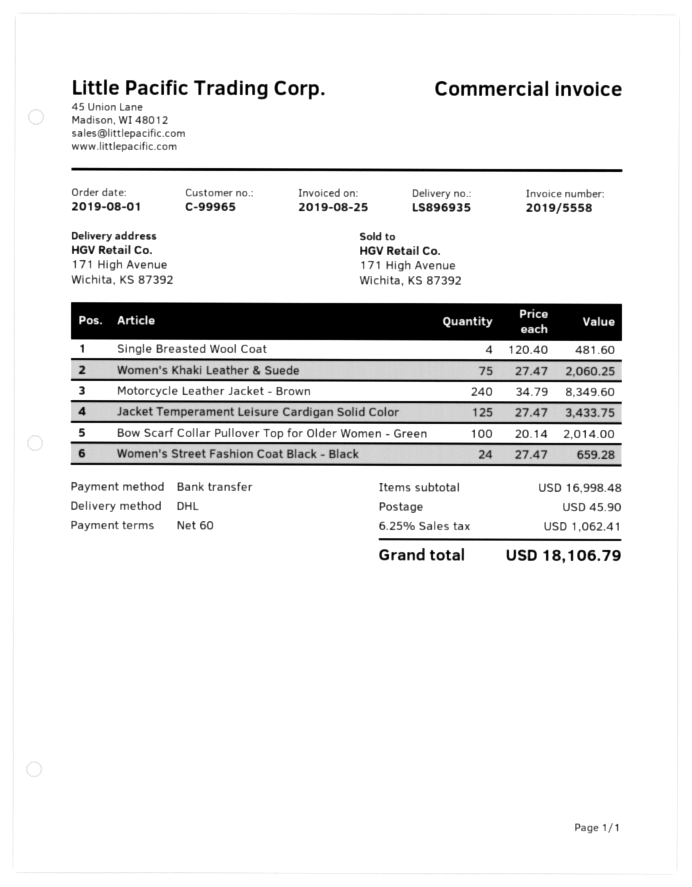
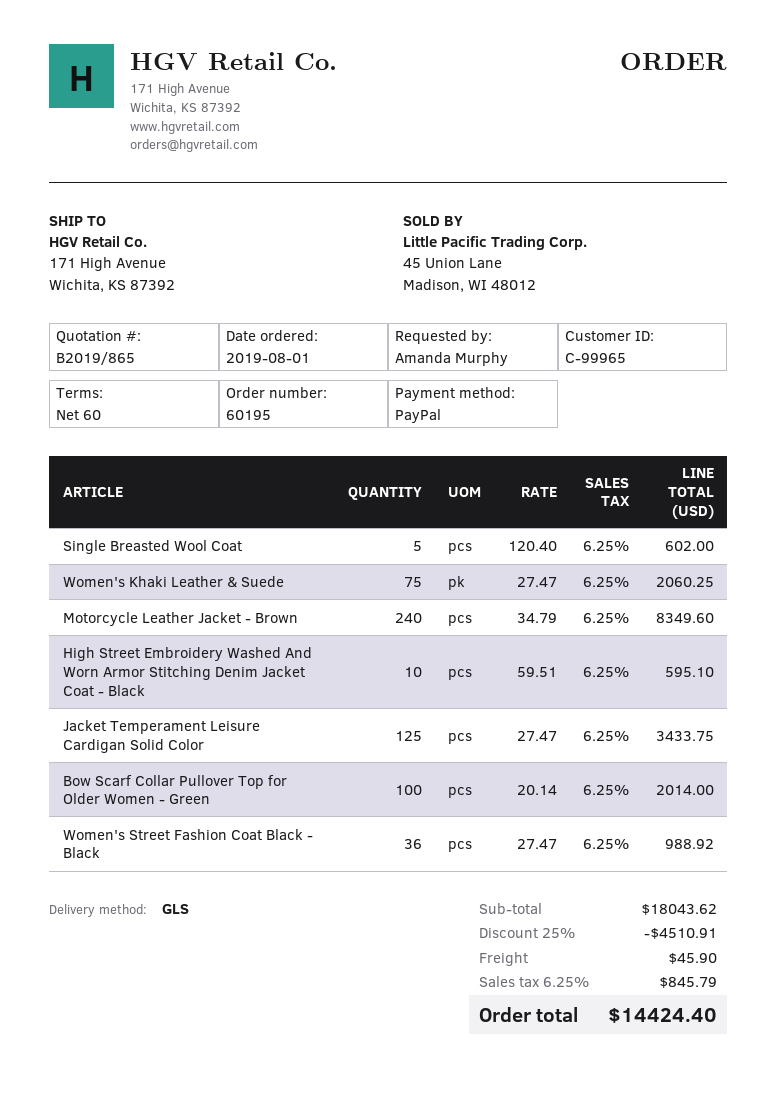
payment method: bank transfer -> PayPal
shipping method: DHL -> GLS
Single Breasted Wool Coat: 4 x 120.40 = 481.60 -> 5 x 120.40 = 602.00
Women's Street Fashion Coat Black - Black: 24 x 27.47 = 659.28 -> 36 x 27.47 = 988.92
High Street Embroidery Washed And Worn Armor Stitching Denim Jacket Coat - Black: none -> 10 x 59.51 = 595.10
subtotal: 16998.48 -> 18043.62
discount: none -> 25% = 4510.91
tax: 6.25% = 1062.41 -> 6.25% = 845.79
total: 18106.79 -> 14424.40

